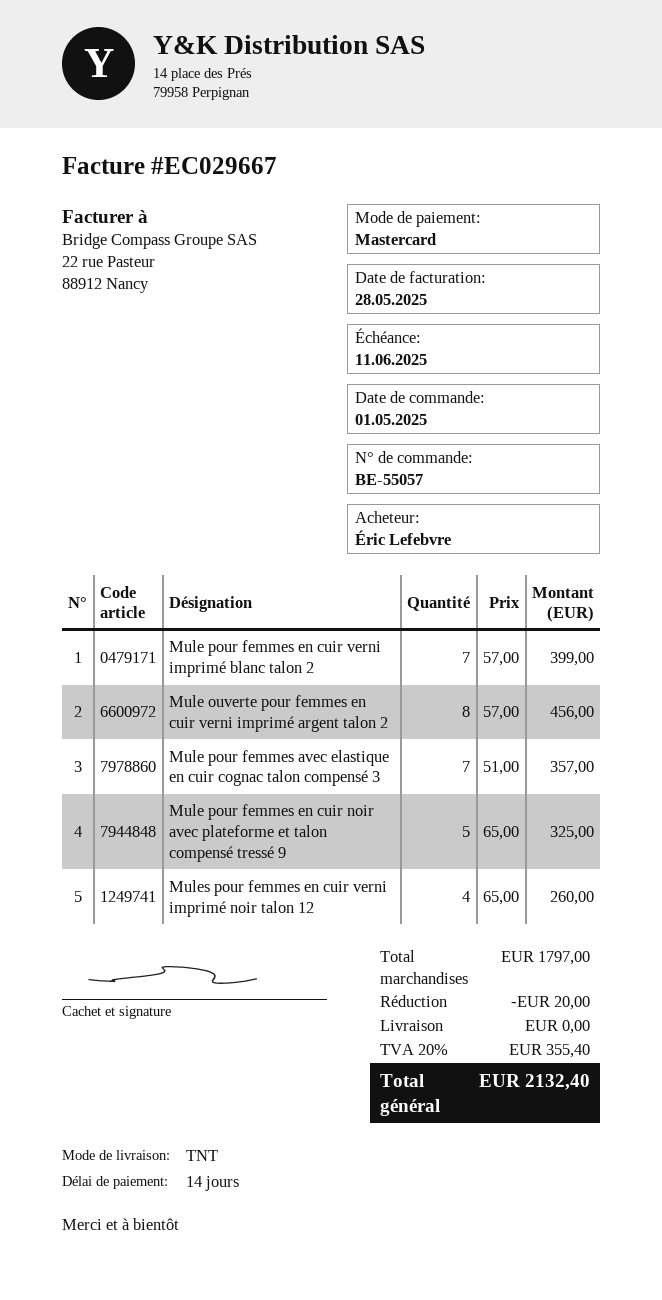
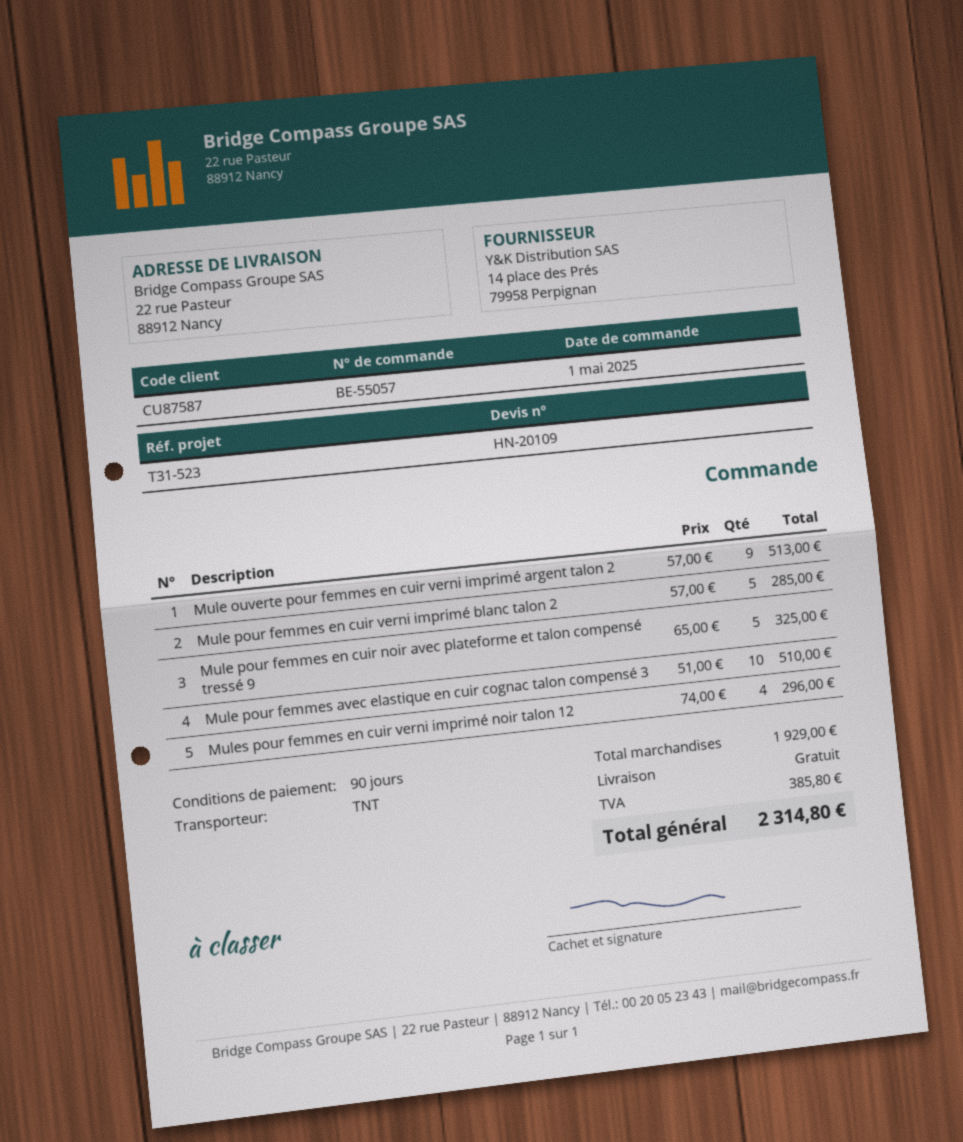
payment terms: 14 days -> 90 days
Mule pour femmes en cuir verni imprimé blanc talon 2: 7 x 57.00 = 399.00 -> 5 x 57.00 = 285.00
Mule ouverte pour femmes en cuir verni imprimé argent talon 2: 8 x 57.00 = 456.00 -> 9 x 57.00 = 513.00
Mule pour femmes avec elastique en cuir cognac talon compensé 3: 7 x 51.00 = 357.00 -> 10 x 51.00 = 510.00
Mules pour femmes en cuir verni imprimé noir talon 12: 4 x 65.00 = 260.00 -> 4 x 74.00 = 296.00
subtotal: 1797.00 -> 1929.00
discount: 20.00 -> none
tax: 355.40 -> 385.80
total: 2132.40 -> 2314.80

